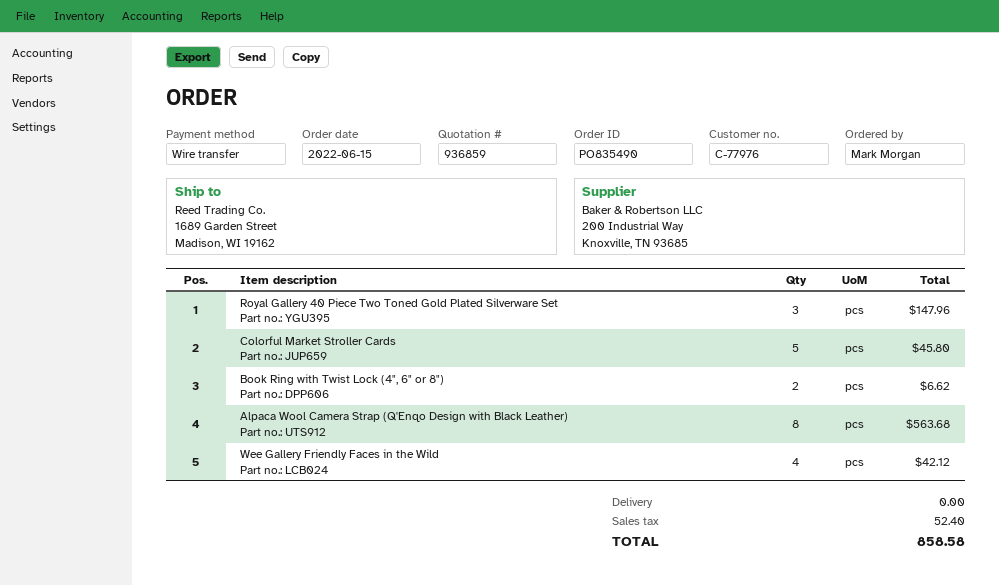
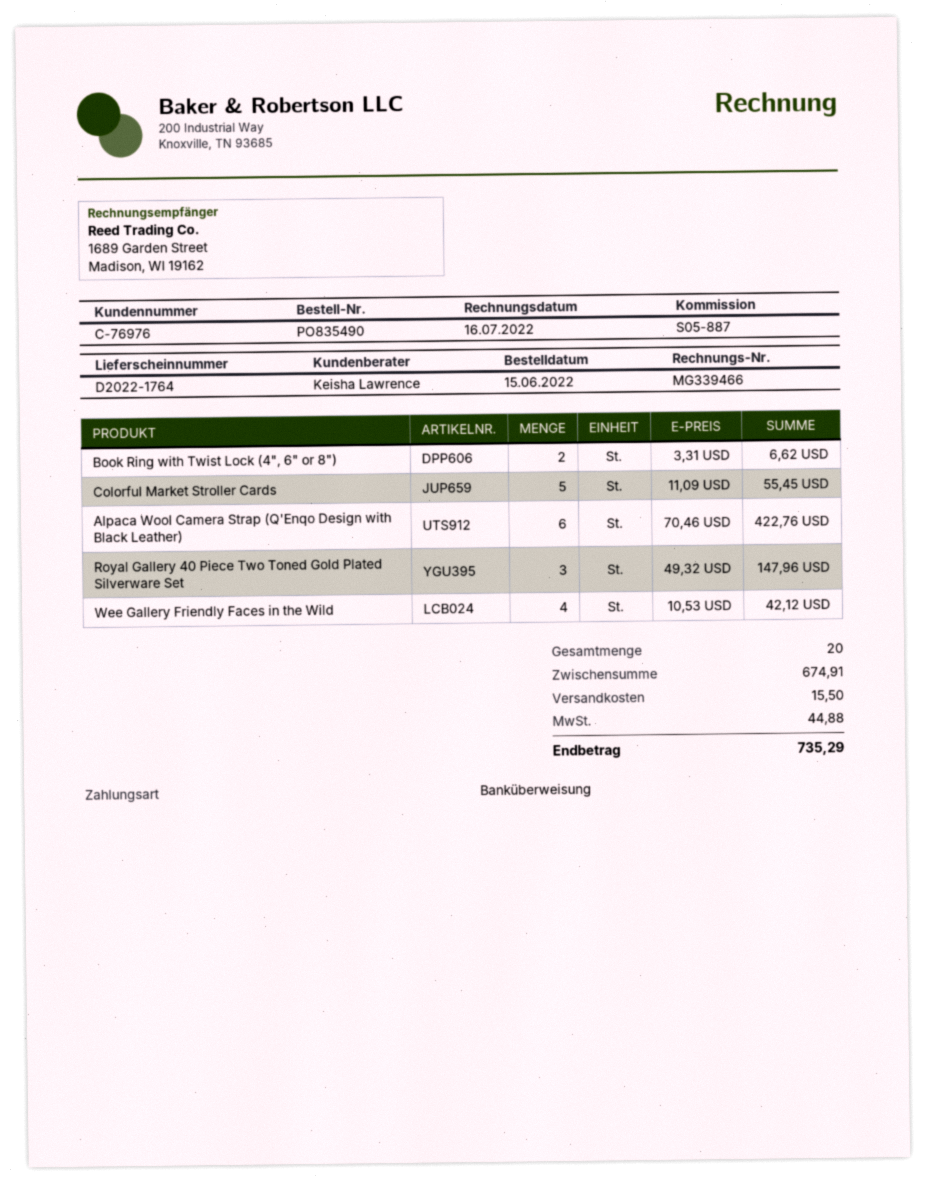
customer number: C-77976 -> C-76976
Colorful Market Stroller Cards: 5 for 45.80 -> 5 for 55.45
Alpaca Wool Camera Strap (Q'Enqo Design with Black Leather): 8 for 563.68 -> 6 for 422.76
shipping: 0.00 -> 15.50
tax: 52.40 -> 44.88
total: 858.58 -> 735.29

